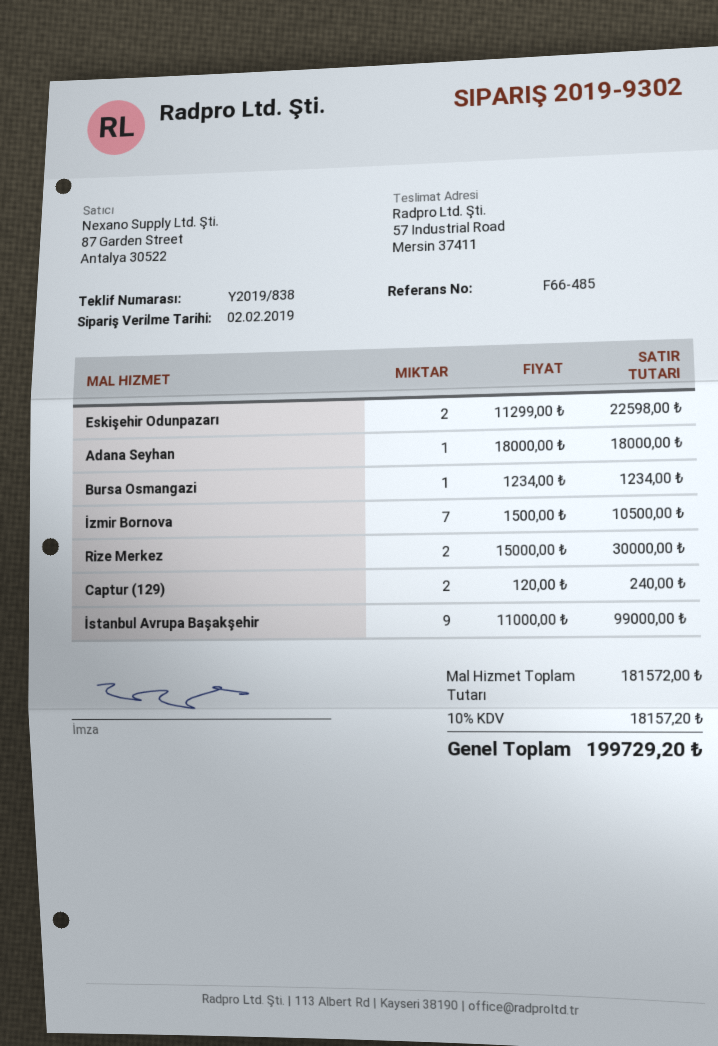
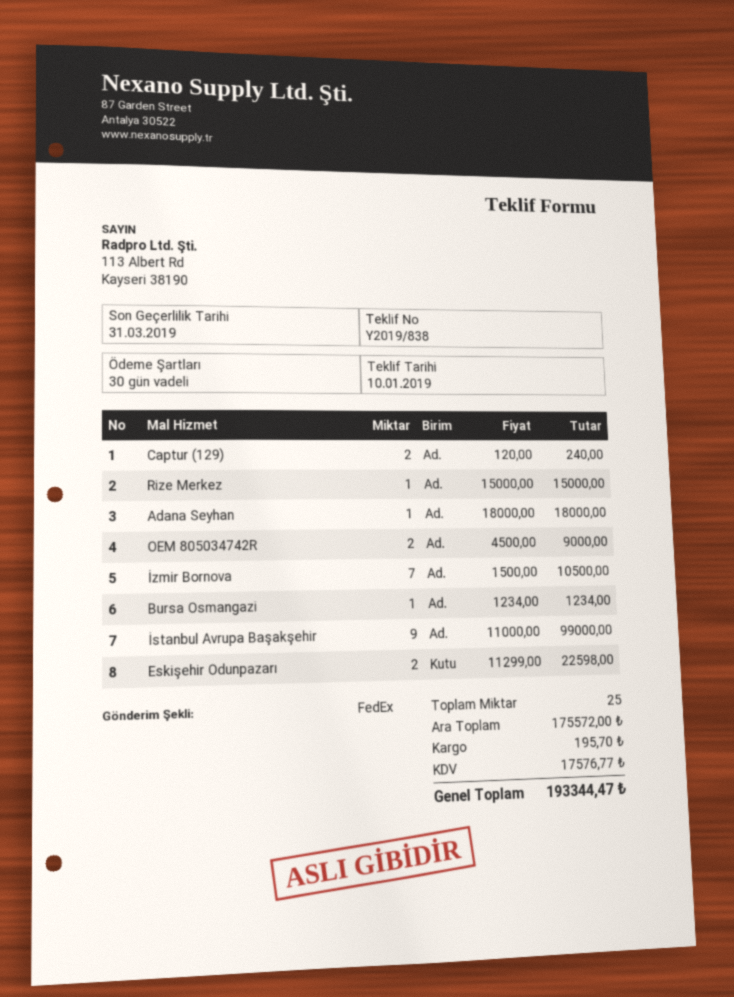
Rize Merkez: 2 x 15000.00 = 30000.00 -> 1 x 15000.00 = 15000.00
OEM 805034742R: none -> 2 x 4500.00 = 9000.00
subtotal: 181572.00 -> 175572.00
shipping: none -> 195.70
tax: 18157.20 -> 17576.77
total: 199729.20 -> 193344.47

